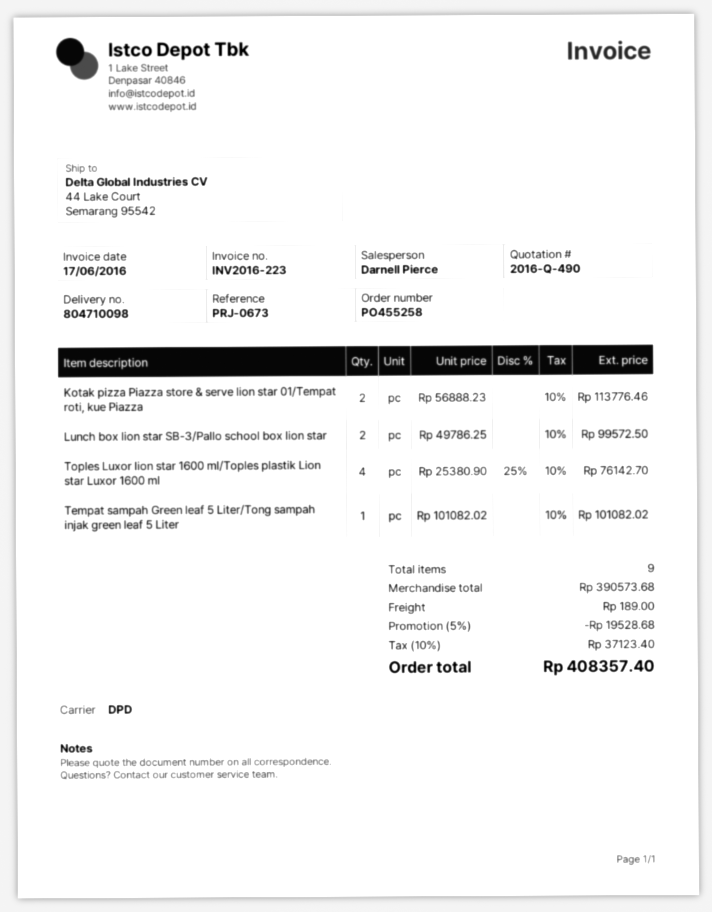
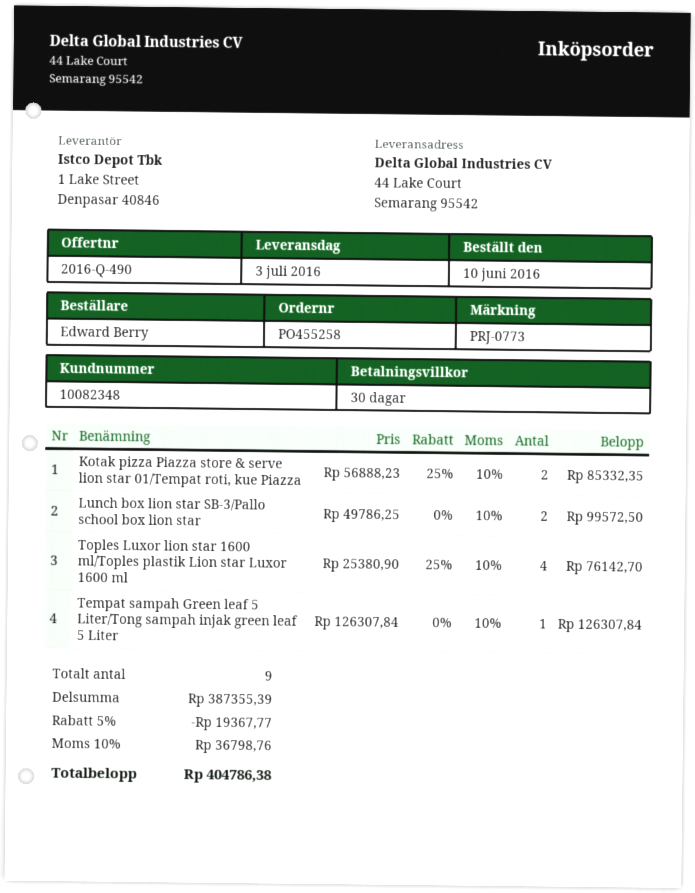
reference: PRJ-0673 -> PRJ-0773
Kotak pizza Piazza store & serve lion star 01/Tempat roti, kue Piazza: 2 x 56888.23 = 113776.46 -> 2 x 56888.23 - 25% = 85332.35
Tempat sampah Green leaf 5 Liter/Tong sampah injak green leaf 5 Liter: 1 x 101082.02 = 101082.02 -> 1 x 126307.84 = 126307.84
subtotal: 390573.68 -> 387355.39
discount: 5% = 19528.68 -> 5% = 19367.77
shipping: 189.00 -> none
tax: 10% = 37123.40 -> 10% = 36798.76
total: 408357.40 -> 404786.38

